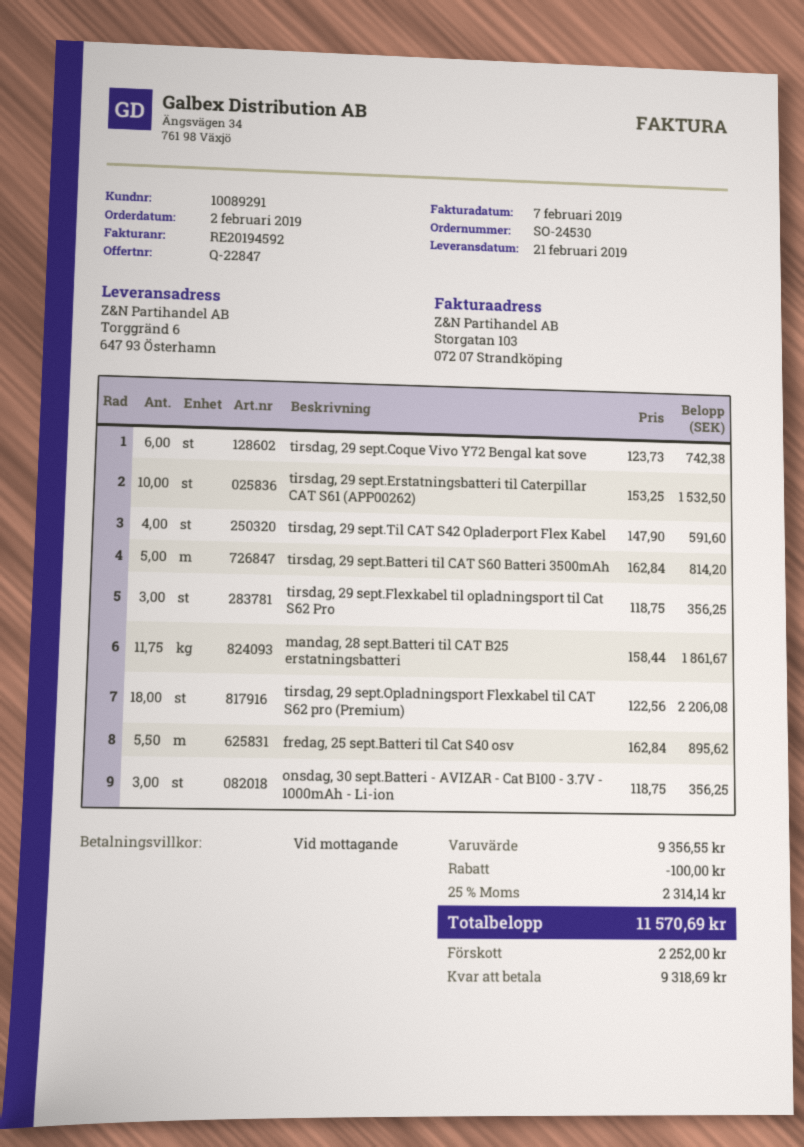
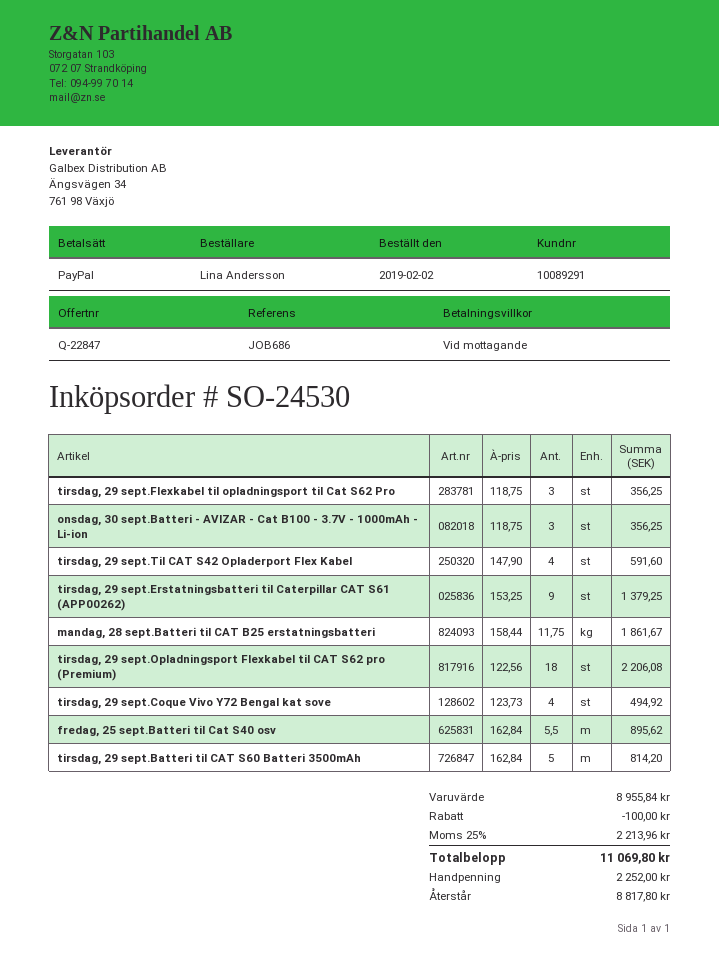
tirsdag, 29 sept.Coque Vivo Y72 Bengal kat sove: 6 x 123.73 = 742.38 -> 4 x 123.73 = 494.92
tirsdag, 29 sept.Erstatningsbatteri til Caterpillar CAT S61 (APP00262): 10 x 153.25 = 1532.50 -> 9 x 153.25 = 1379.25
subtotal: 9356.55 -> 8955.84
tax: 25% = 2314.14 -> 25% = 2213.96
total: 11570.69 -> 11069.80
balance: 9318.69 -> 8817.80

